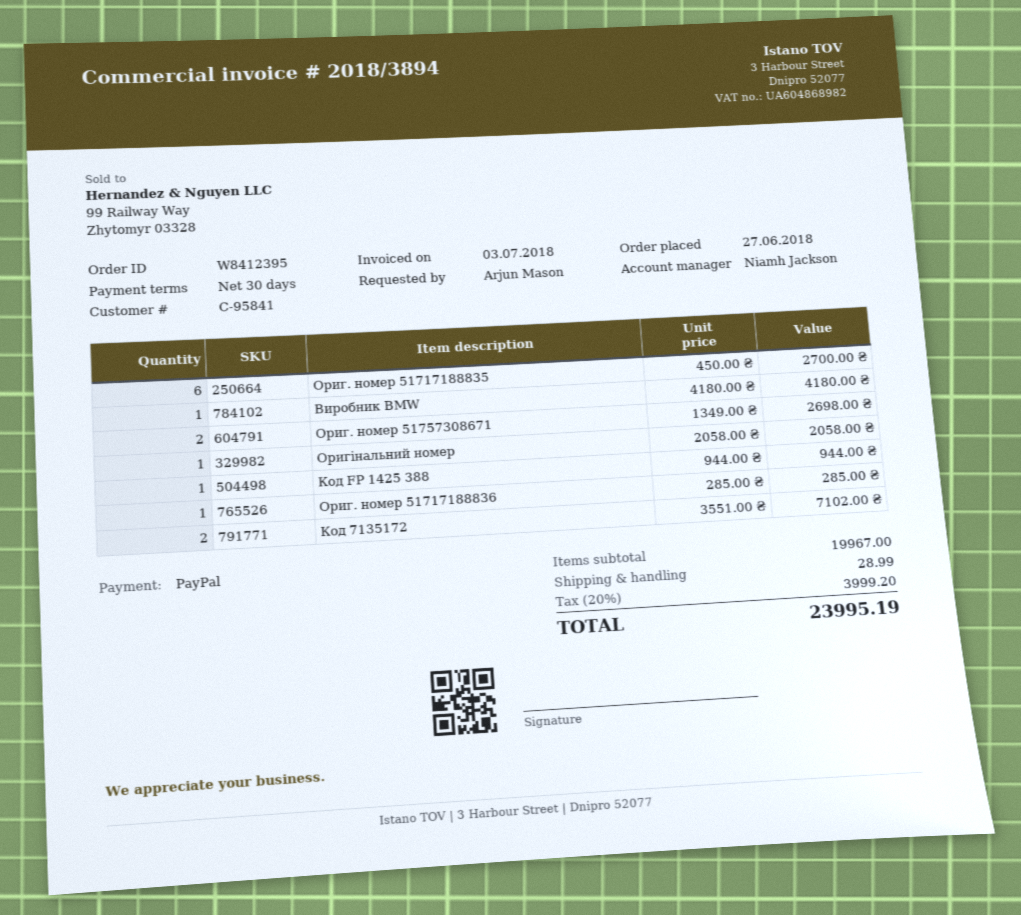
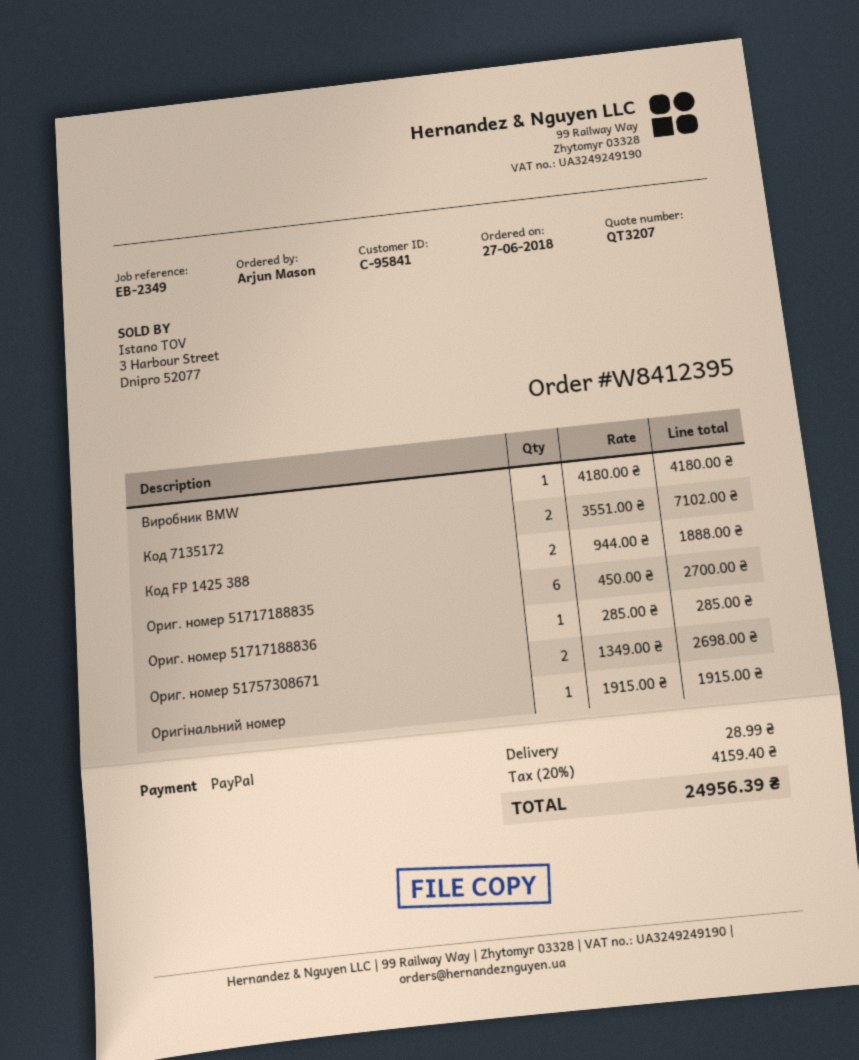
Оригінальний номер: 1 x 2058.00 = 2058.00 -> 1 x 1915.00 = 1915.00
Код FP 1425 388: 1 x 944.00 = 944.00 -> 2 x 944.00 = 1888.00
tax: 20% = 3999.20 -> 20% = 4159.40
total: 23995.19 -> 24956.39

